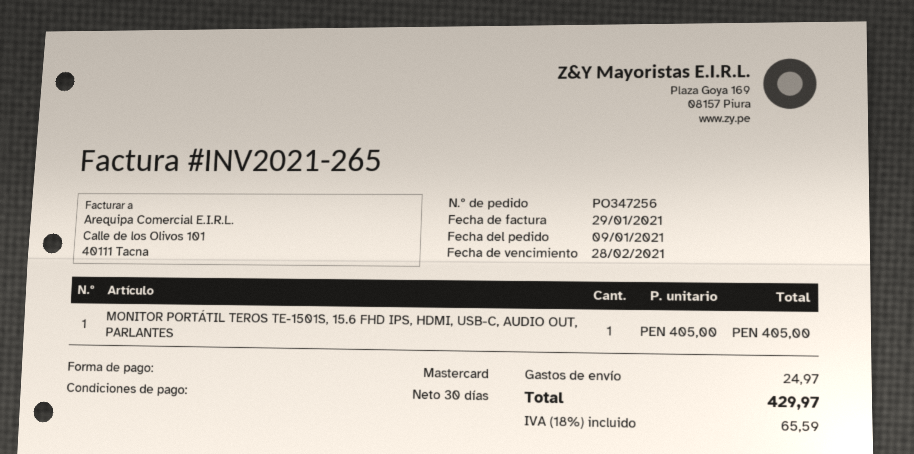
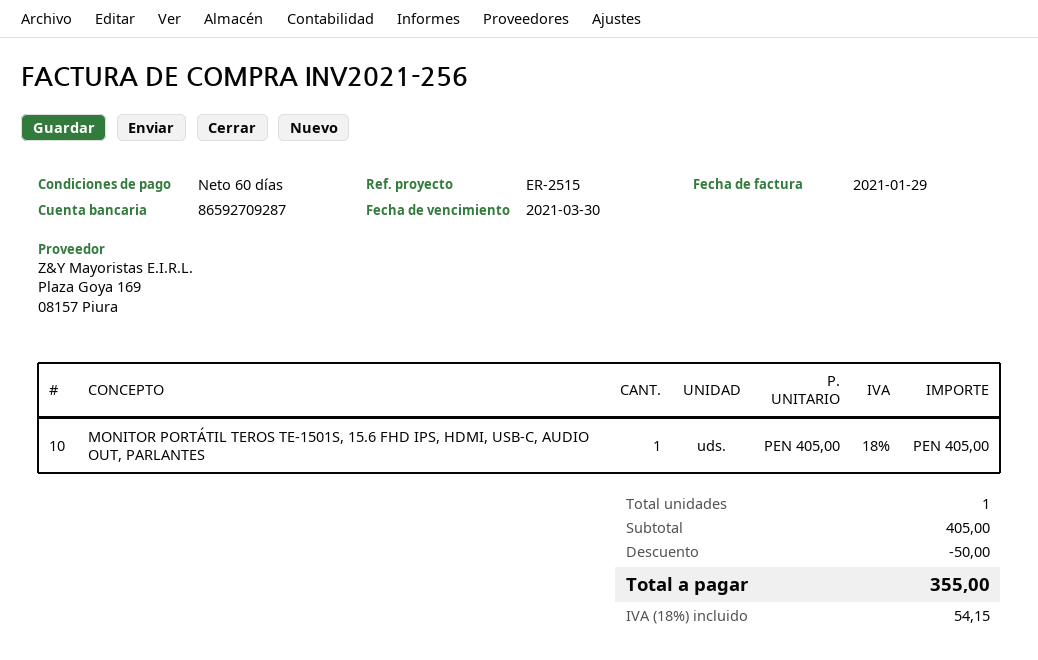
invoice number: INV2021-265 -> INV2021-256
payment terms: 30 days -> 60 days
due date: 2021-02-28 -> 2021-03-30
discount: none -> 50.00
shipping: 24.97 -> none
tax: 18% = 65.59 -> 18% = 54.15
total: 429.97 -> 355.00

